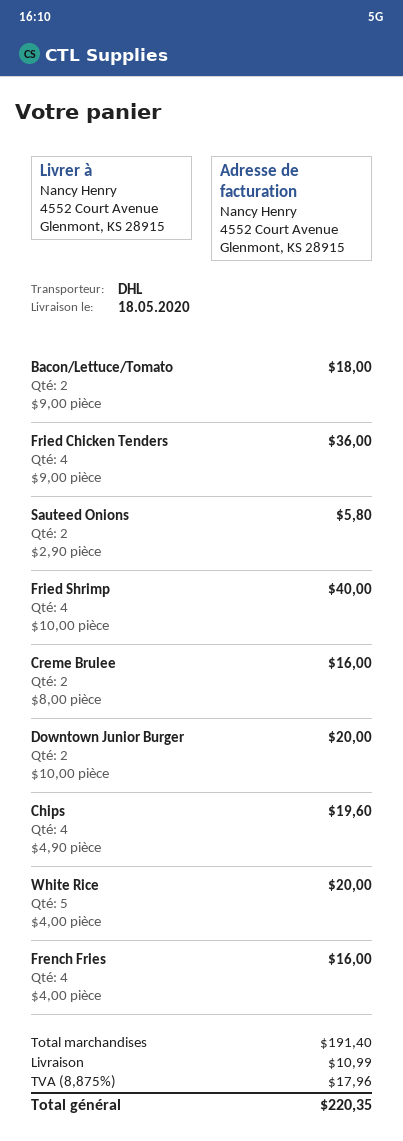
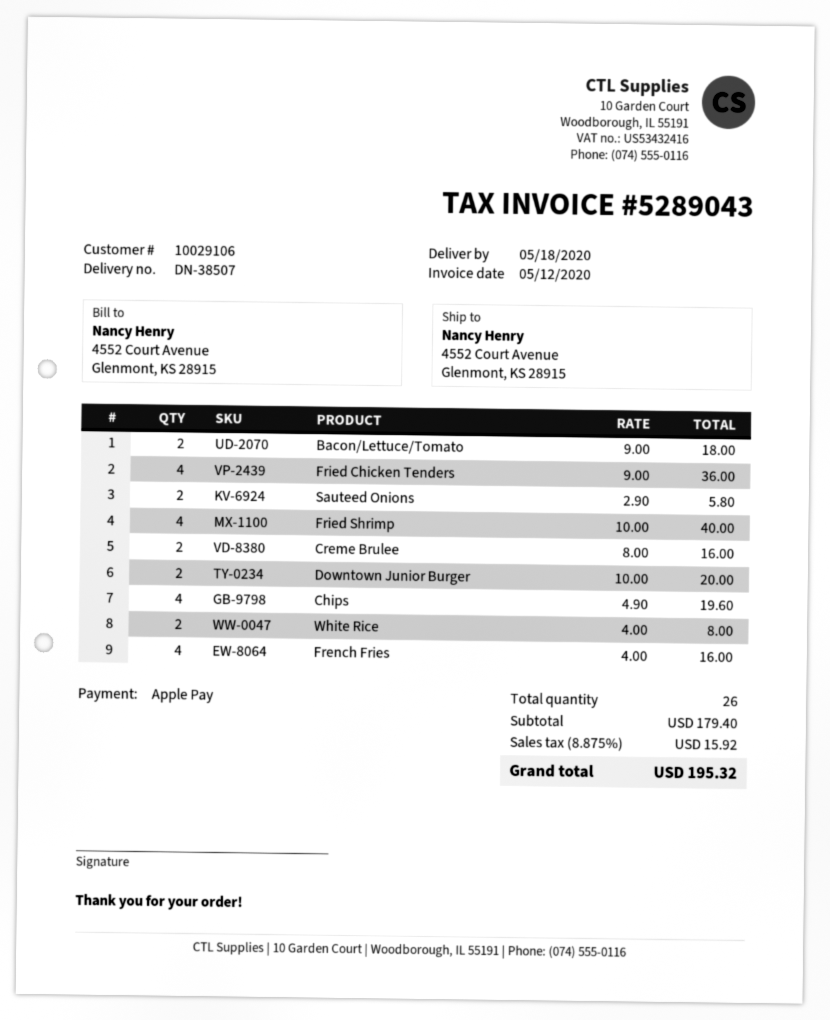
White Rice: 5 x 4.00 = 20.00 -> 2 x 4.00 = 8.00
subtotal: 191.40 -> 179.40
shipping: 10.99 -> none
tax: 8.875% = 17.96 -> 8.875% = 15.92
total: 220.35 -> 195.32

